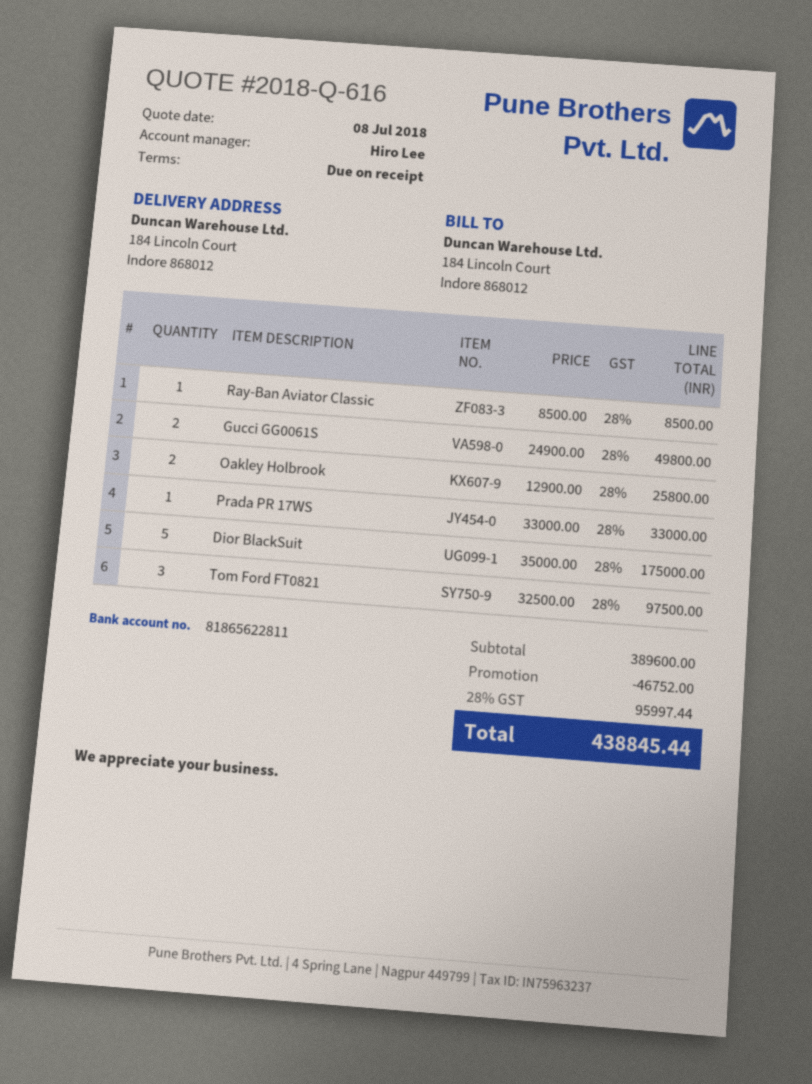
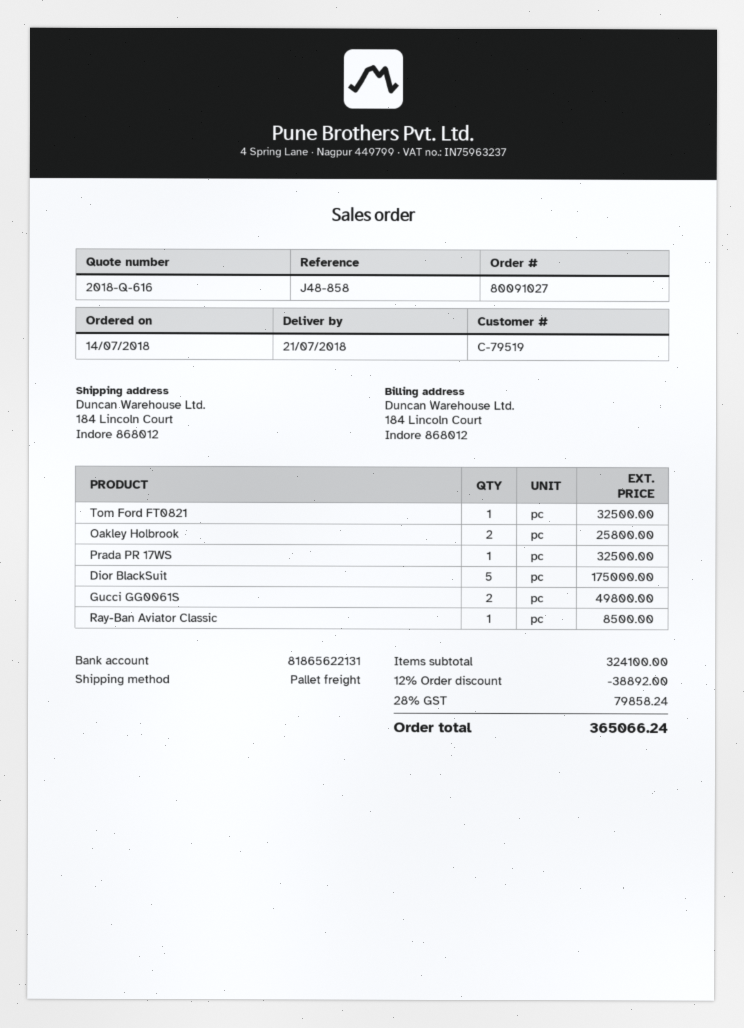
bank account: 81865622811 -> 81865622131
Prada PR 17WS: 1 for 33000.00 -> 1 for 32500.00
Tom Ford FT0821: 3 for 97500.00 -> 1 for 32500.00
subtotal: 389600.00 -> 324100.00
discount: 46752.00 -> 38892.00
tax: 28% = 95997.44 -> 28% = 79858.24
total: 438845.44 -> 365066.24

